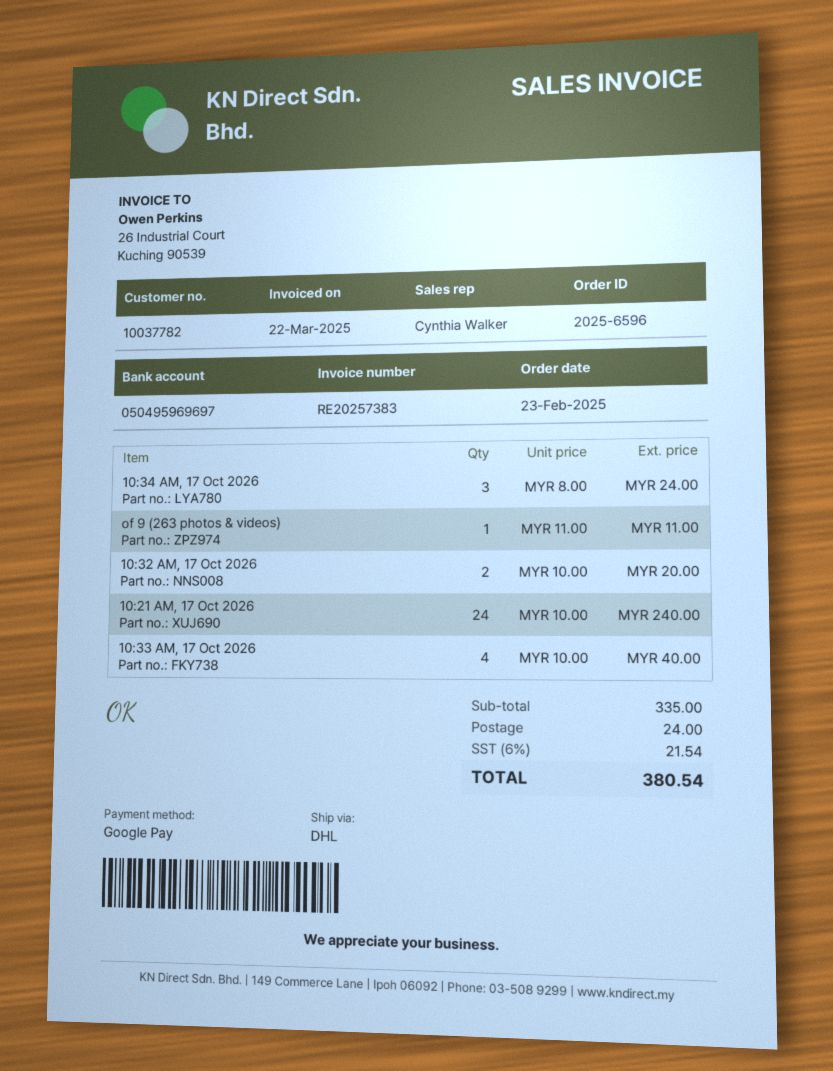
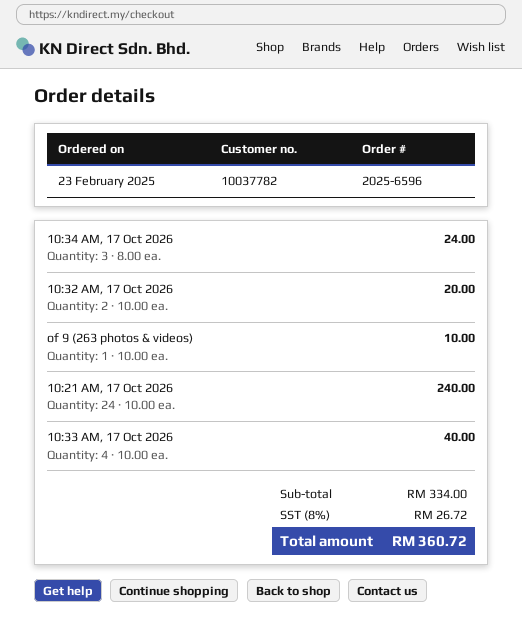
of 9 (263 photos & videos): 1 x 11.00 = 11.00 -> 1 x 10.00 = 10.00
subtotal: 335.00 -> 334.00
shipping: 24.00 -> none
tax: 6% = 21.54 -> 8% = 26.72
total: 380.54 -> 360.72

